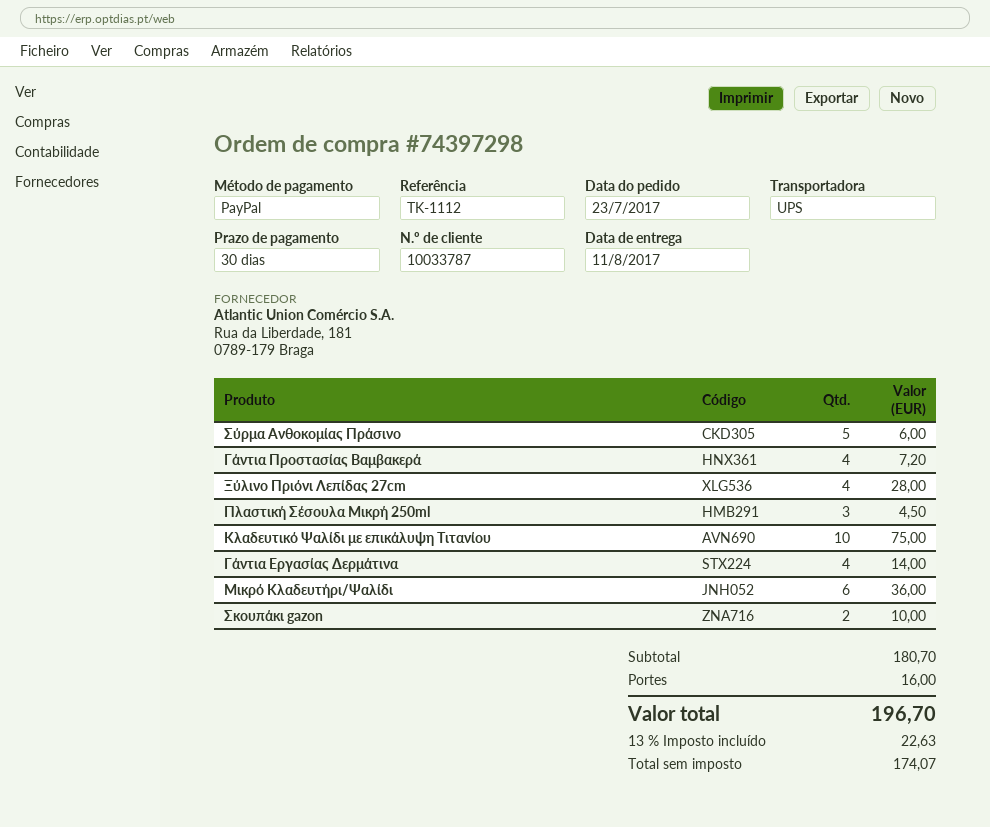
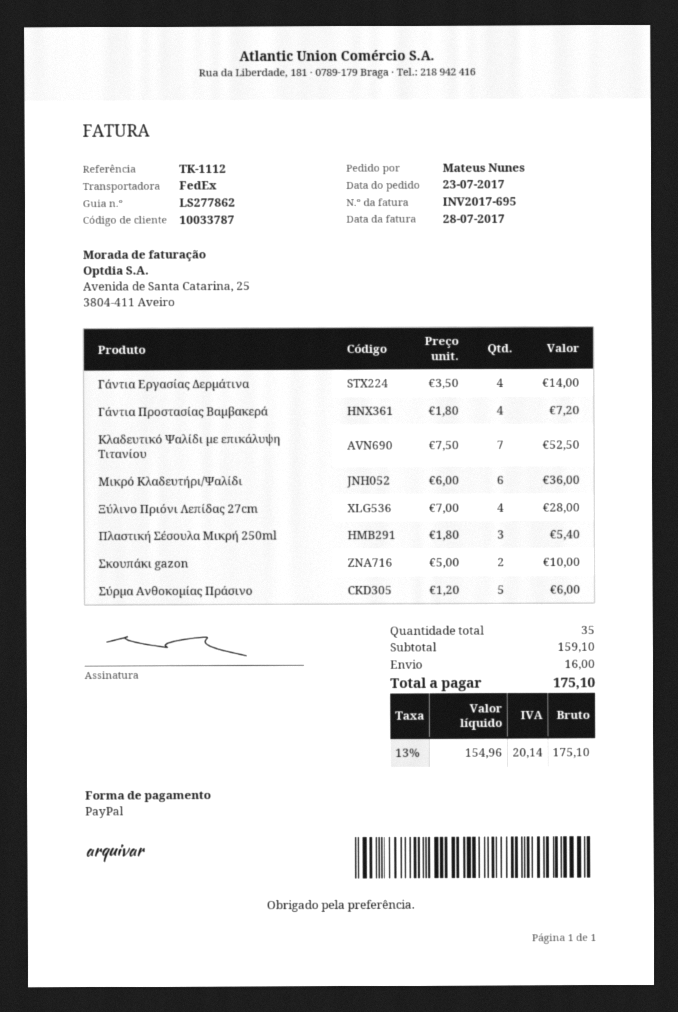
shipping method: UPS -> FedEx
Πλαστική Σέσουλα Μικρή 250ml: 3 for 4.50 -> 3 for 5.40
Κλαδευτικό Ψαλίδι με επικάλυψη Τιτανίου: 10 for 75.00 -> 7 for 52.50
subtotal: 180.70 -> 159.10
net: 174.07 -> 154.96
tax: 13% = 22.63 -> 13% = 20.14
total: 196.70 -> 175.10

